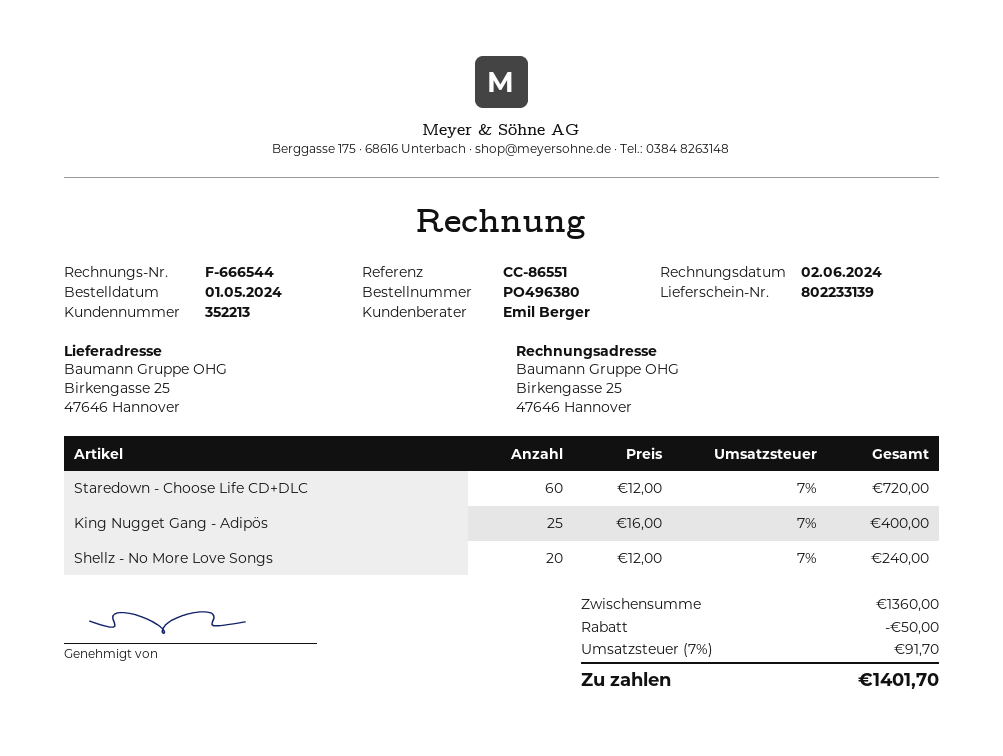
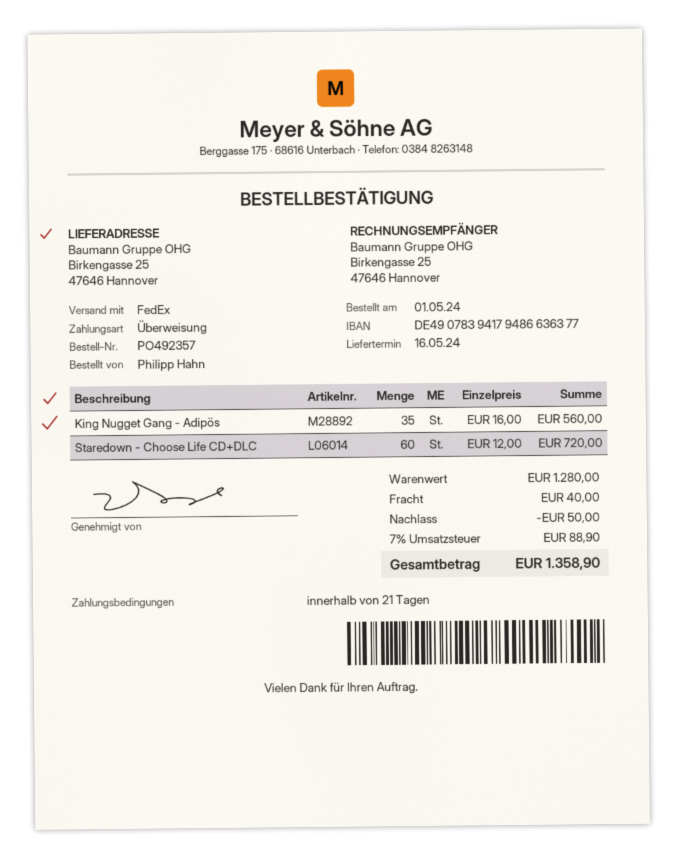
order number: PO496380 -> PO492357
King Nugget Gang - Adipös: 25 x 16.00 = 400.00 -> 35 x 16.00 = 560.00
Shellz - No More Love Songs: 20 x 12.00 = 240.00 -> none
subtotal: 1360.00 -> 1280.00
shipping: none -> 40.00
tax: 7% = 91.70 -> 7% = 88.90
total: 1401.70 -> 1358.90

